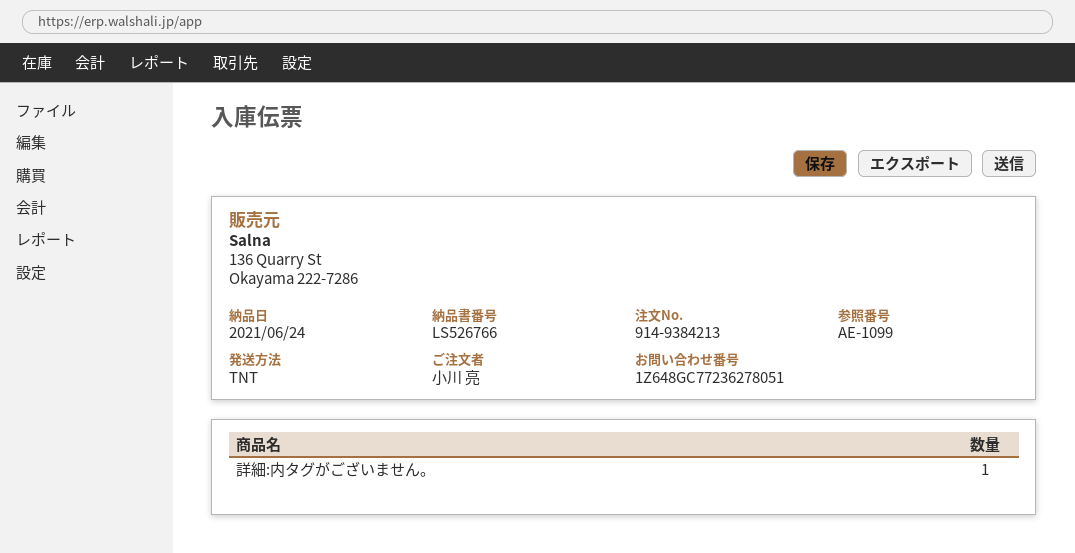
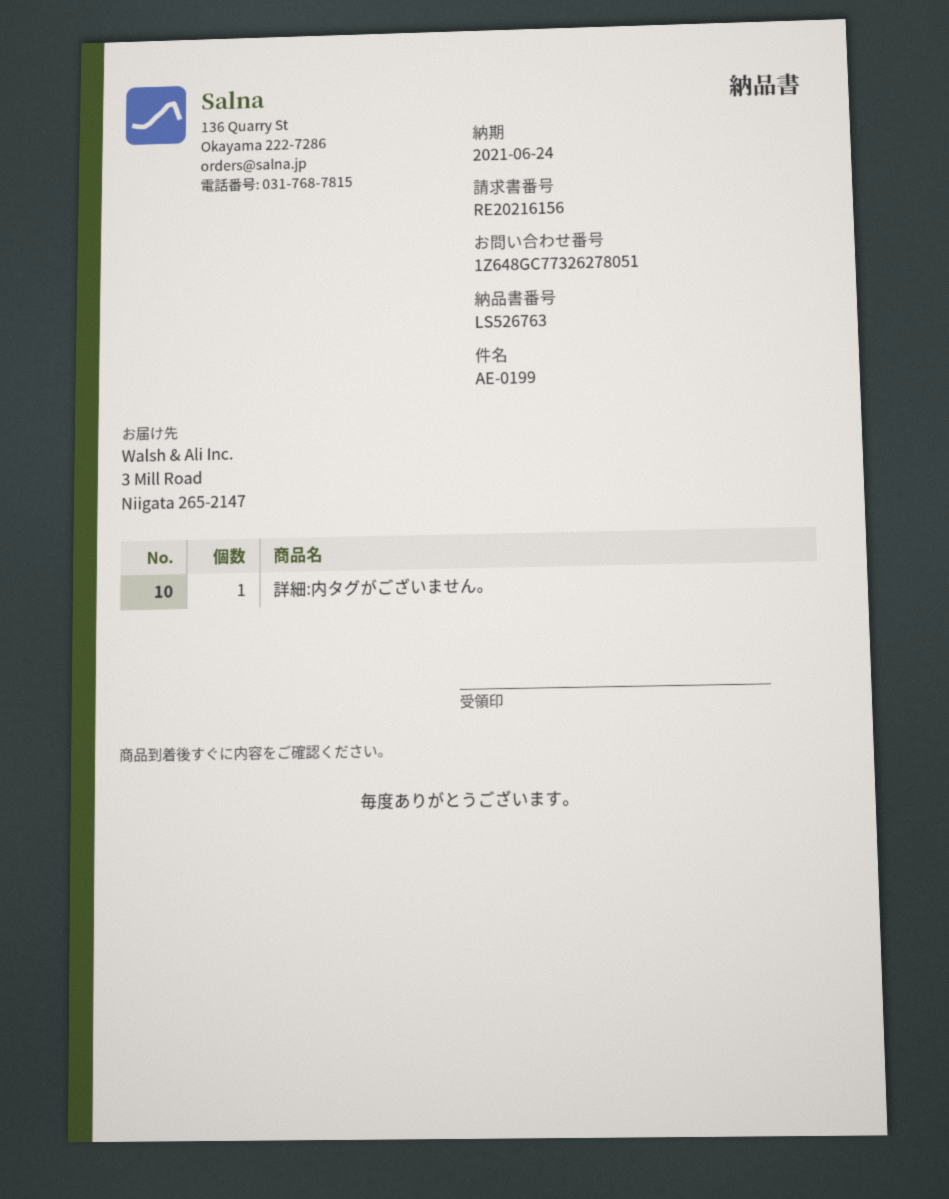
delivery note number: LS526766 -> LS526763
reference: AE-1099 -> AE-0199
tracking number: 1Z648GC77236278051 -> 1Z648GC77326278051

